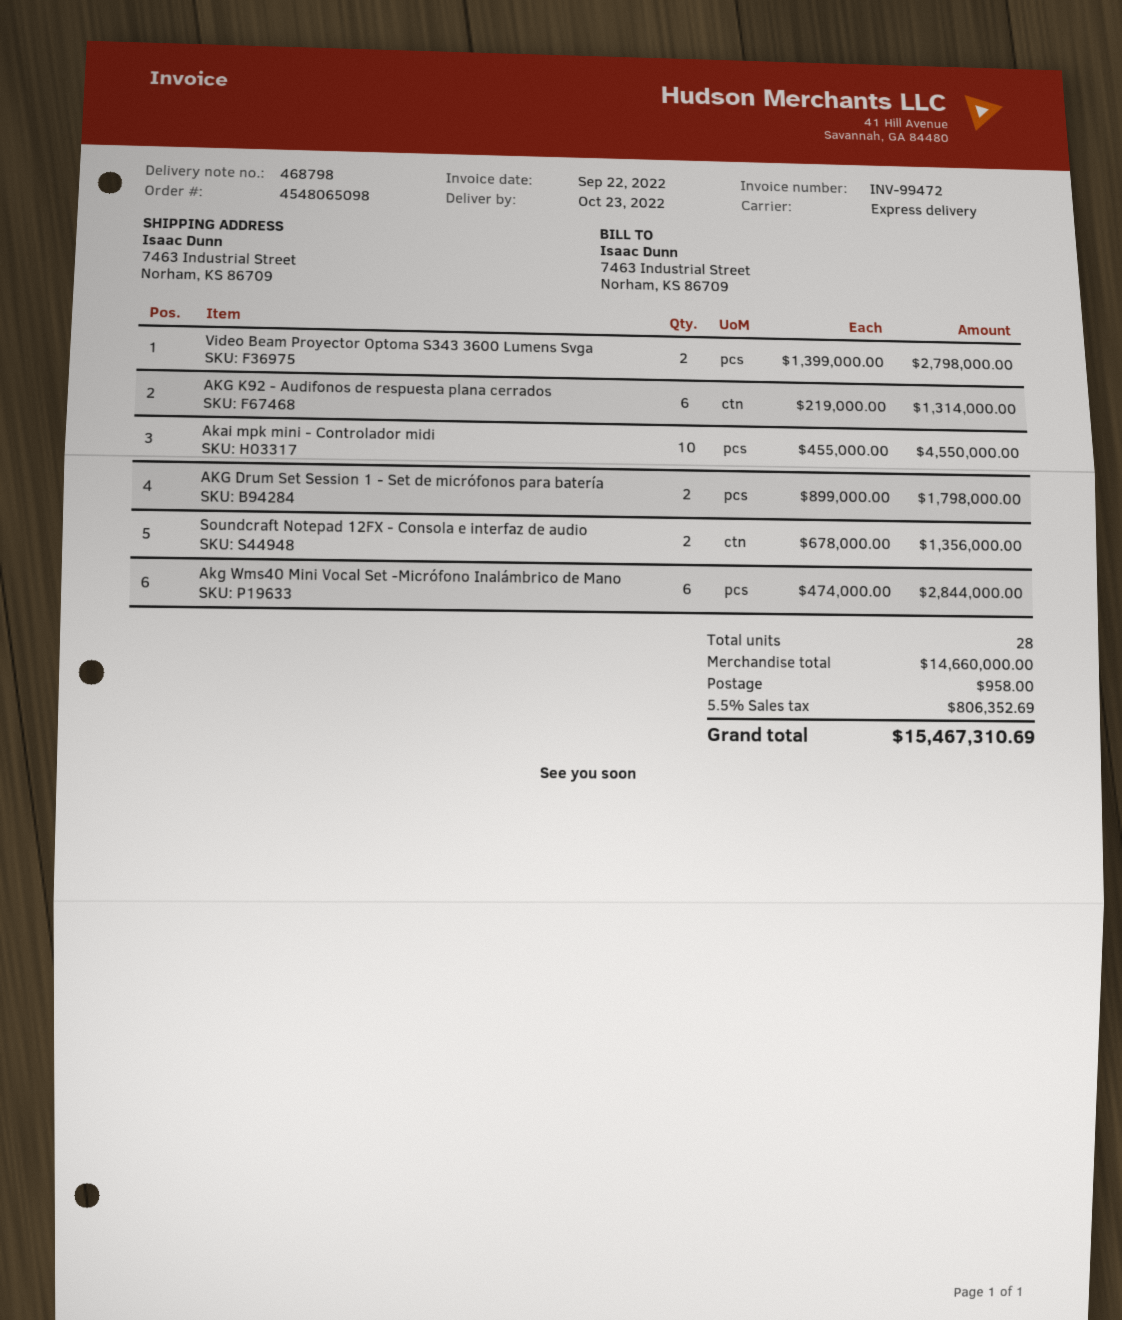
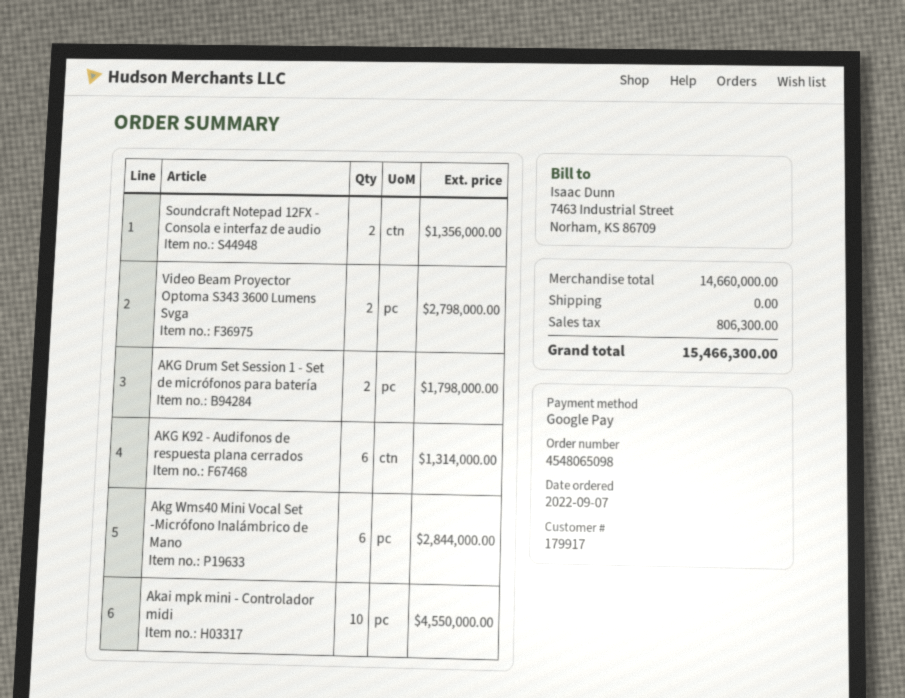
shipping: 958.00 -> 0.00
tax: 806352.69 -> 806300.00
total: 15467310.69 -> 15466300.00

